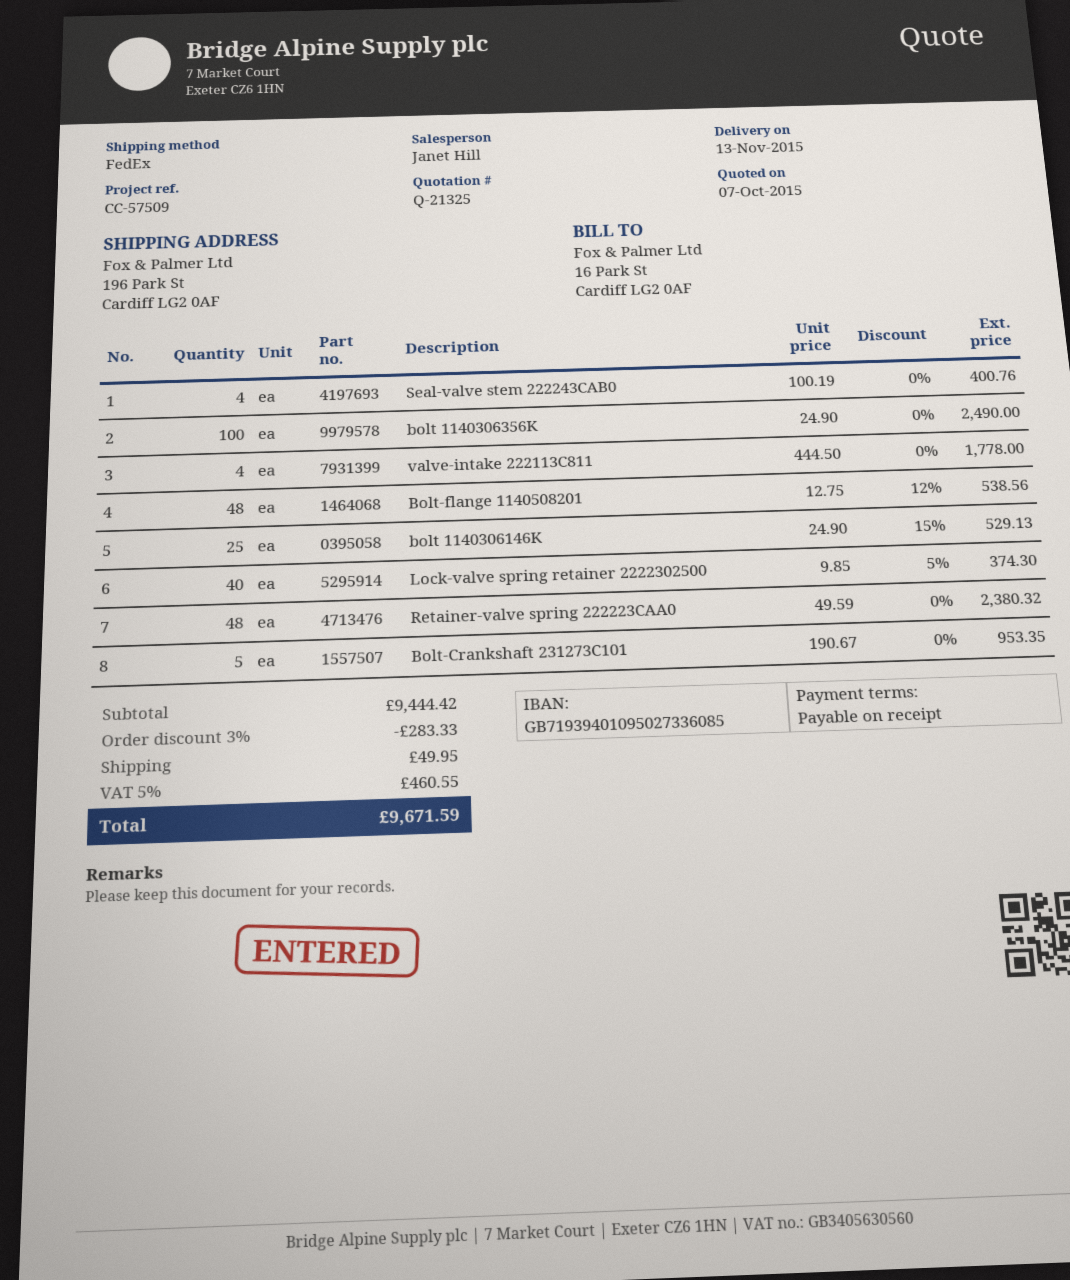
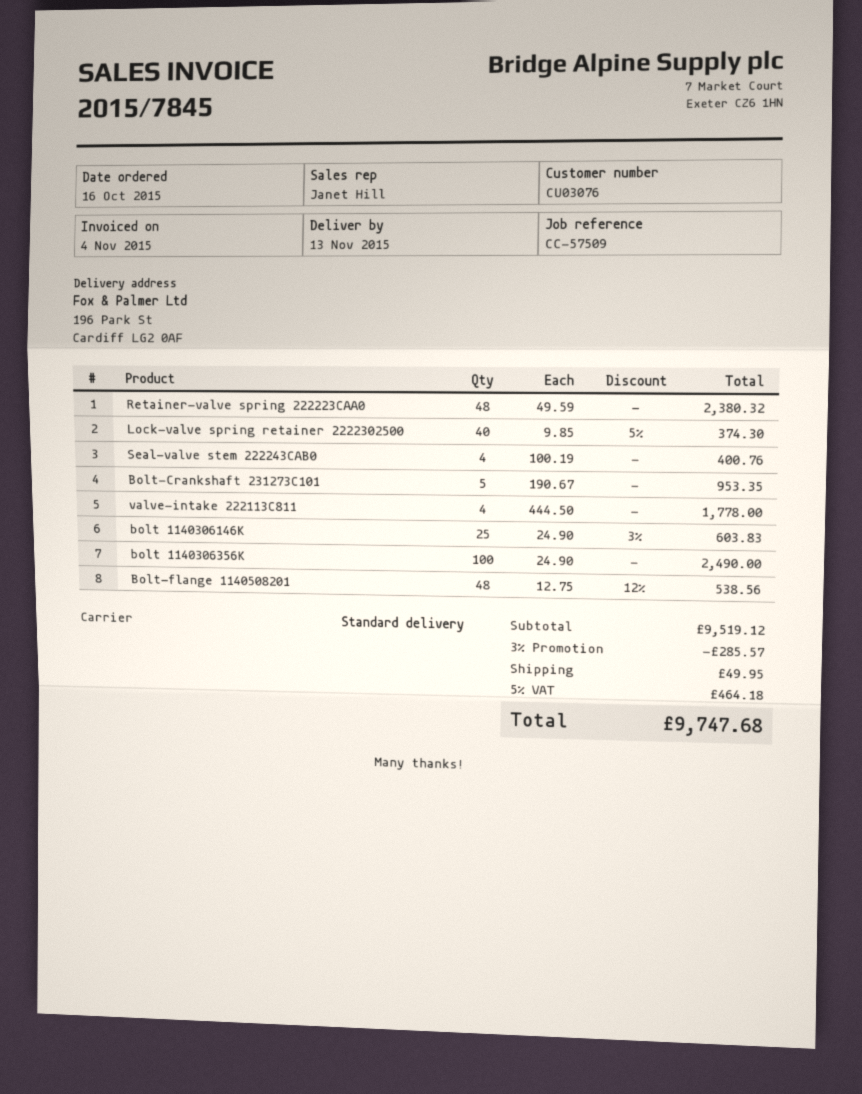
shipping method: FedEx -> standard
bolt 1140306146K: 25 x 24.90 - 15% = 529.13 -> 25 x 24.90 - 3% = 603.83
subtotal: 9444.42 -> 9519.12
discount: 3% = 283.33 -> 3% = 285.57
tax: 5% = 460.55 -> 5% = 464.18
total: 9671.59 -> 9747.68

